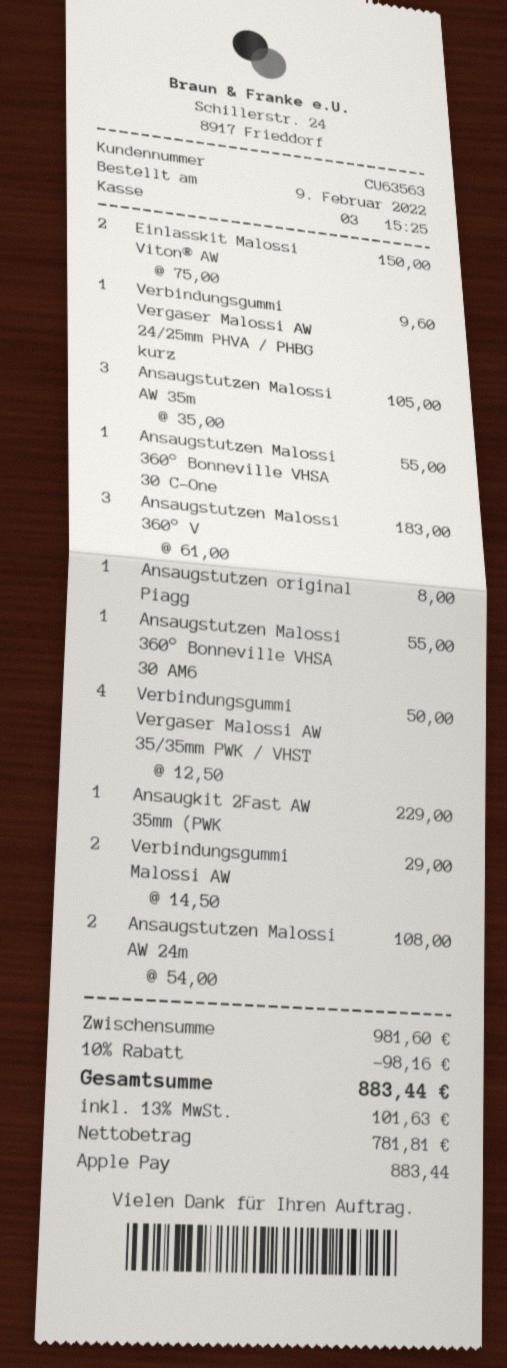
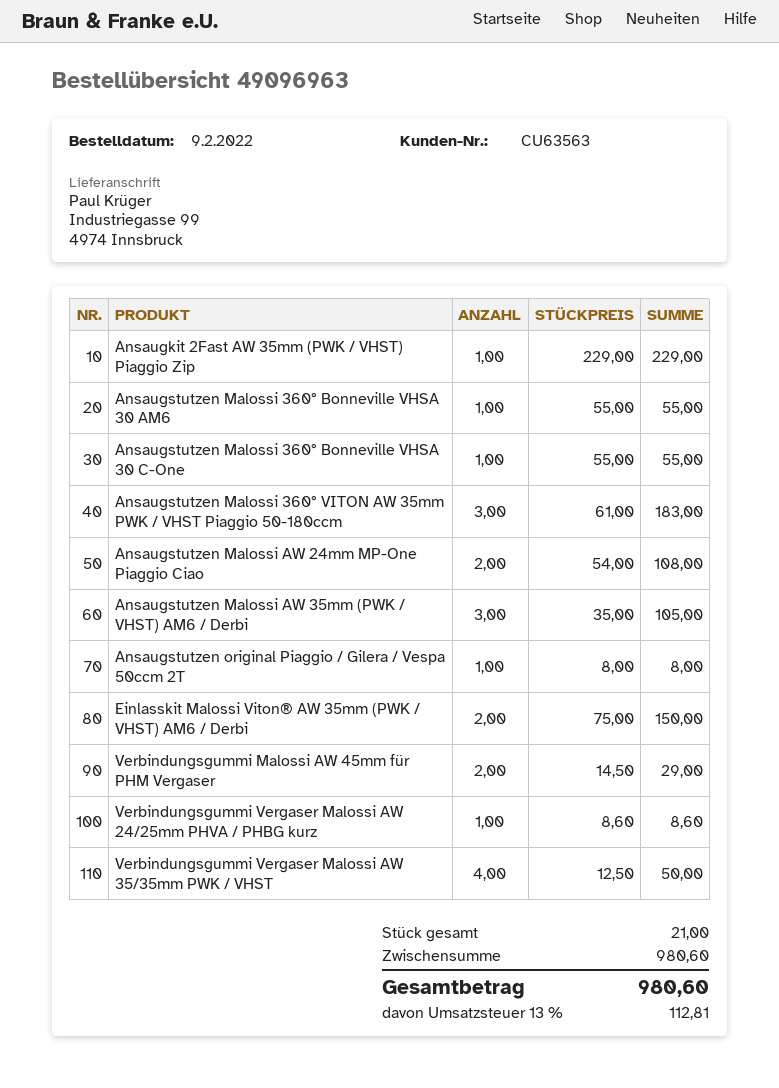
Verbindungsgummi Vergaser Malossi AW 24/25mm PHVA / PHBG kurz: 1 x 9.60 = 9.60 -> 1 x 8.60 = 8.60
subtotal: 981.60 -> 980.60
discount: 10% = 98.16 -> none
tax: 13% = 101.63 -> 13% = 112.81
total: 883.44 -> 980.60

